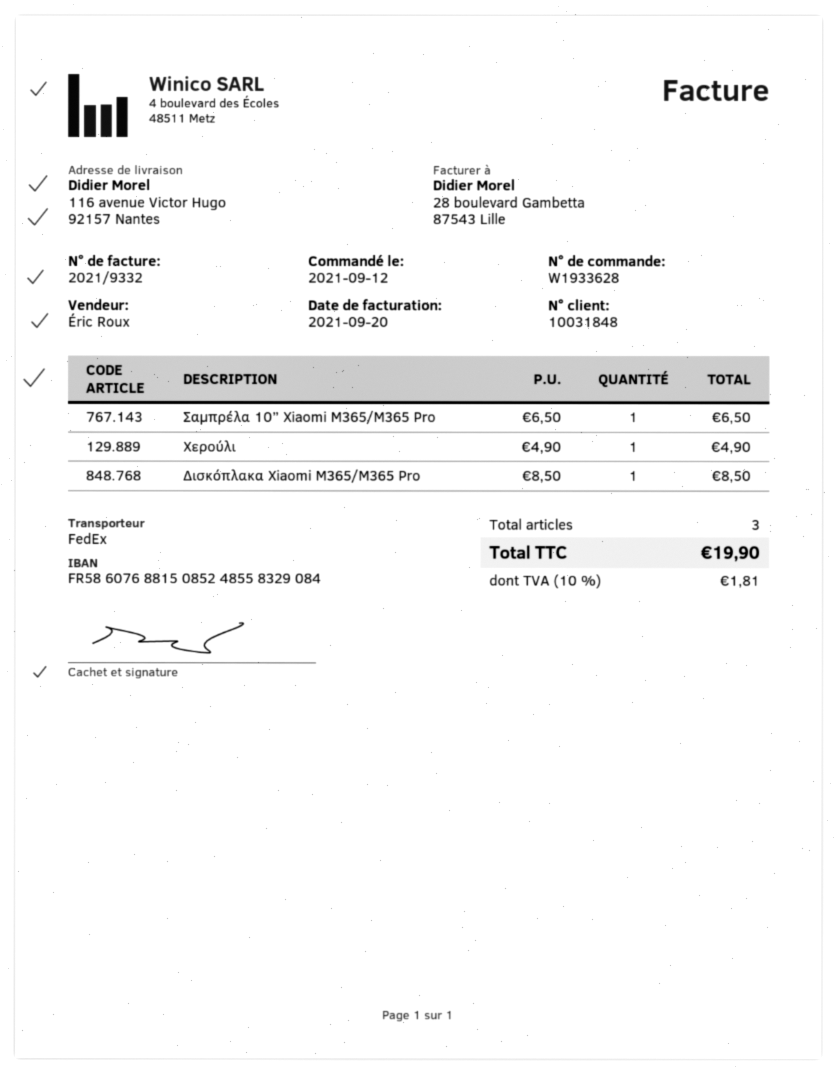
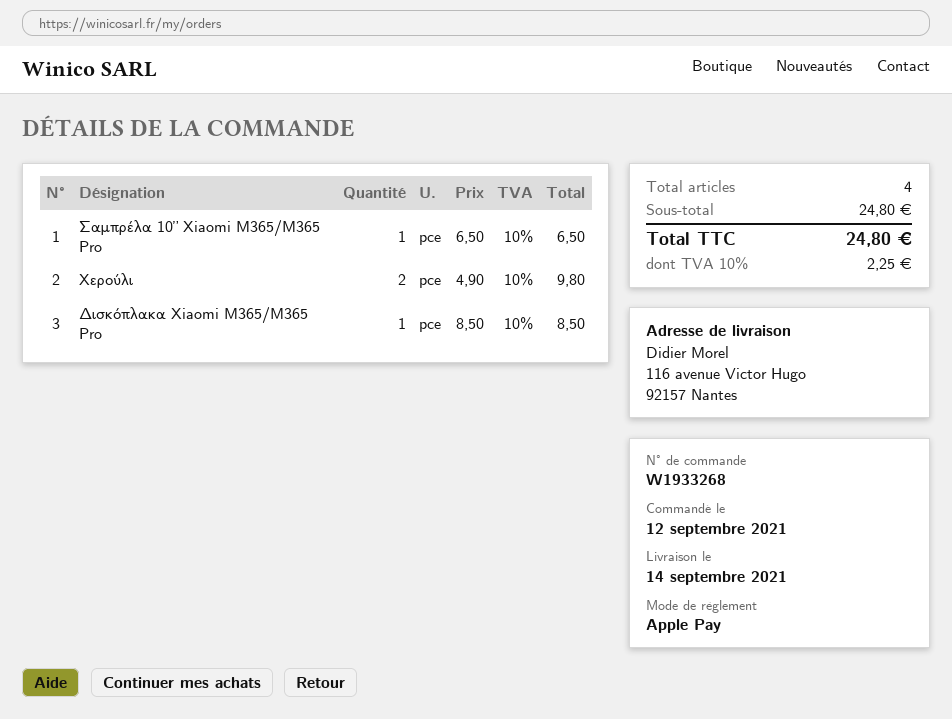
order number: W1933628 -> W1933268
Χερούλι: 1 x 4.90 = 4.90 -> 2 x 4.90 = 9.80
total quantity: 3 -> 4
tax: 10% = 1.81 -> 10% = 2.25
total: 19.90 -> 24.80

